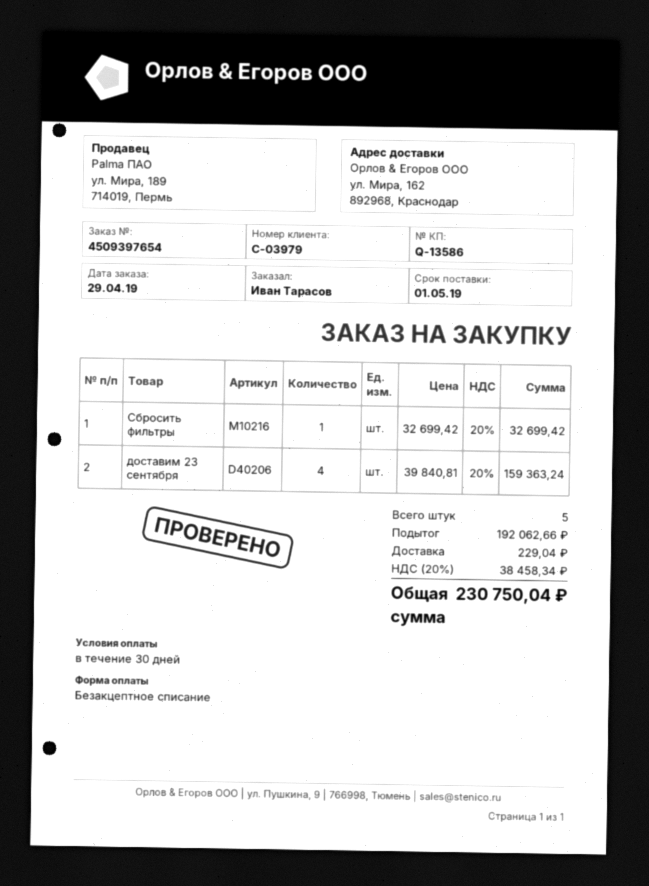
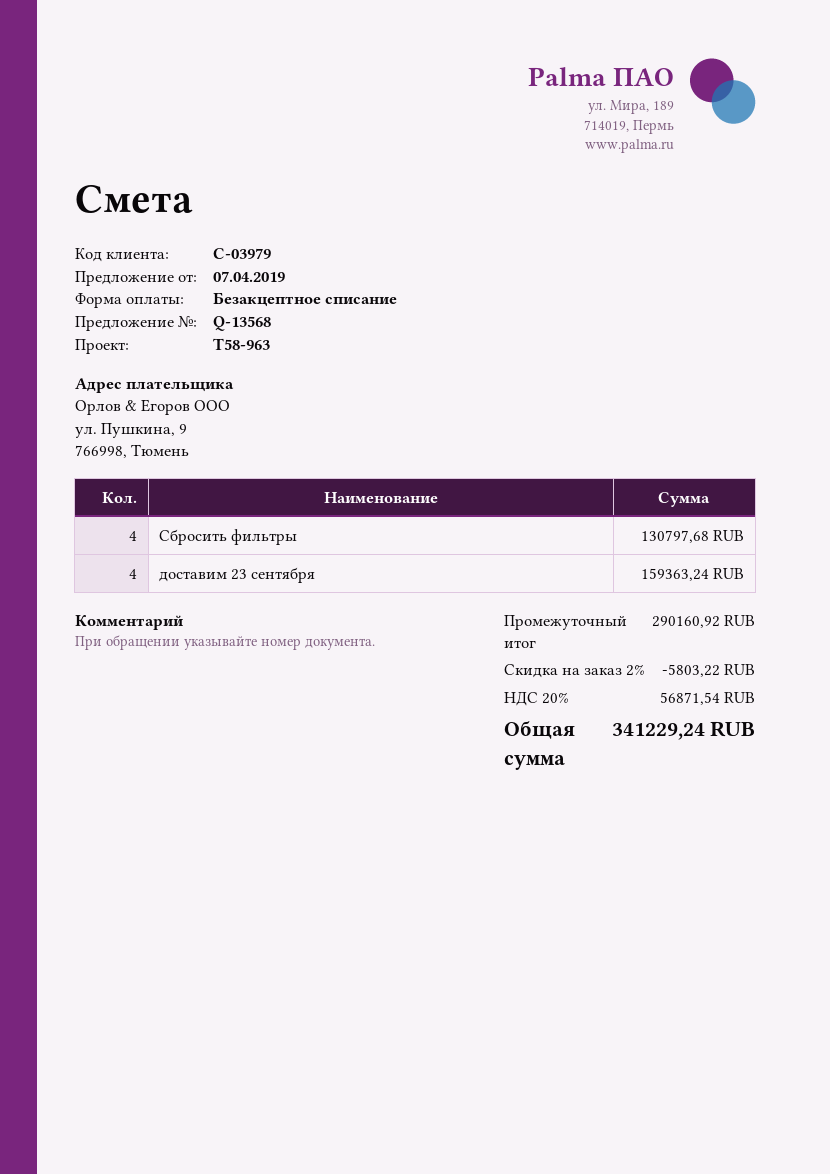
quote number: Q-13586 -> Q-13568
Сбросить фильтры: 1 for 32699.42 -> 4 for 130797.68
subtotal: 192062.66 -> 290160.92
discount: none -> 2% = 5803.22
shipping: 229.04 -> none
tax: 20% = 38458.34 -> 20% = 56871.54
total: 230750.04 -> 341229.24

